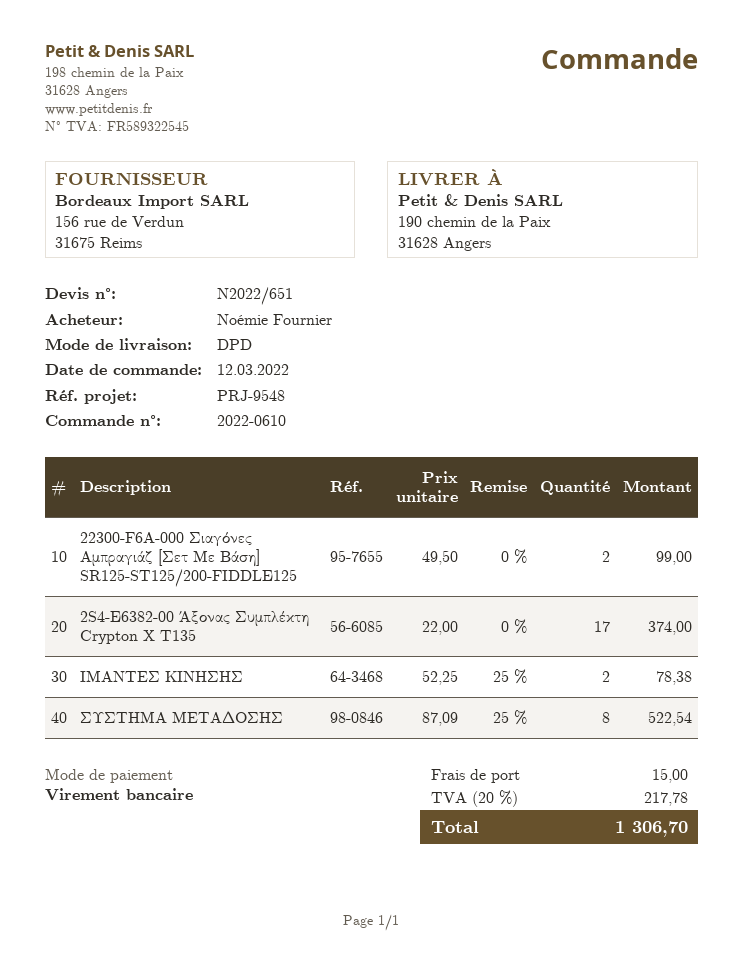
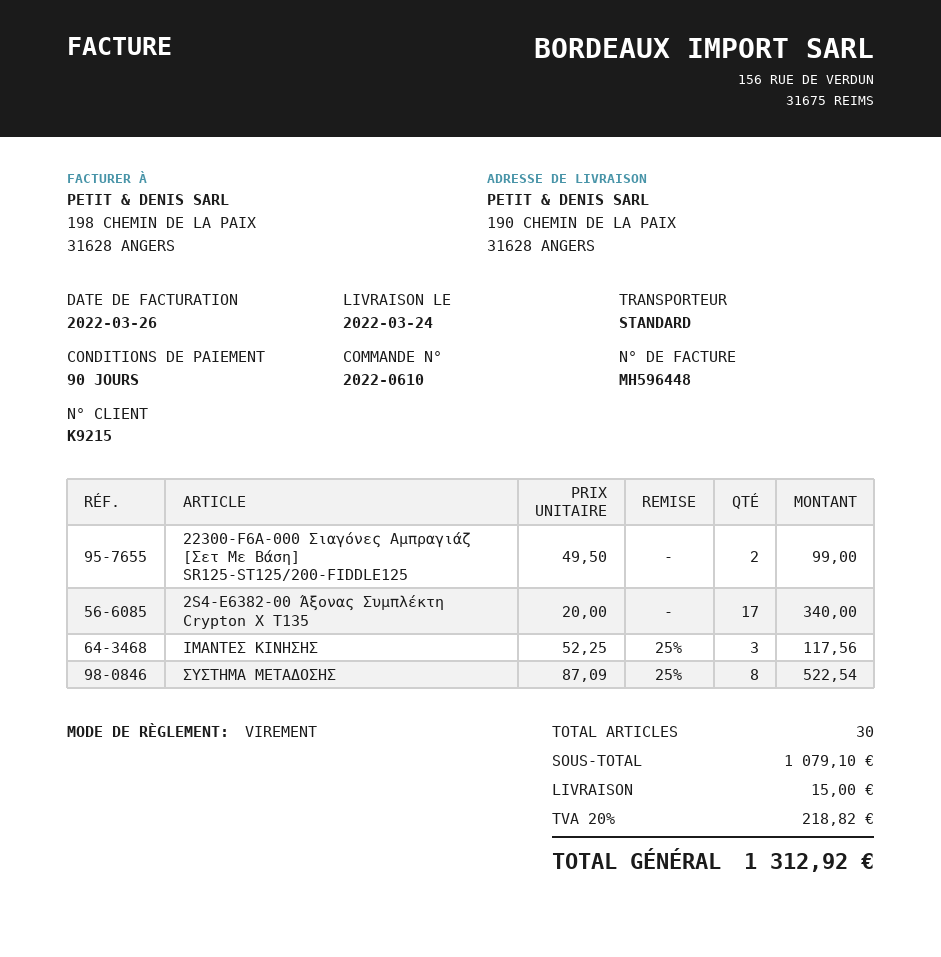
shipping method: DPD -> standard
2S4-E6382-00 Άξονας Συμπλέκτη Crypton X T135: 17 x 22.00 = 374.00 -> 17 x 20.00 = 340.00
ΙΜΑΝΤΕΣ ΚΙΝΗΣΗΣ: 2 x 52.25 - 25% = 78.38 -> 3 x 52.25 - 25% = 117.56
tax: 20% = 217.78 -> 20% = 218.82
total: 1306.70 -> 1312.92

